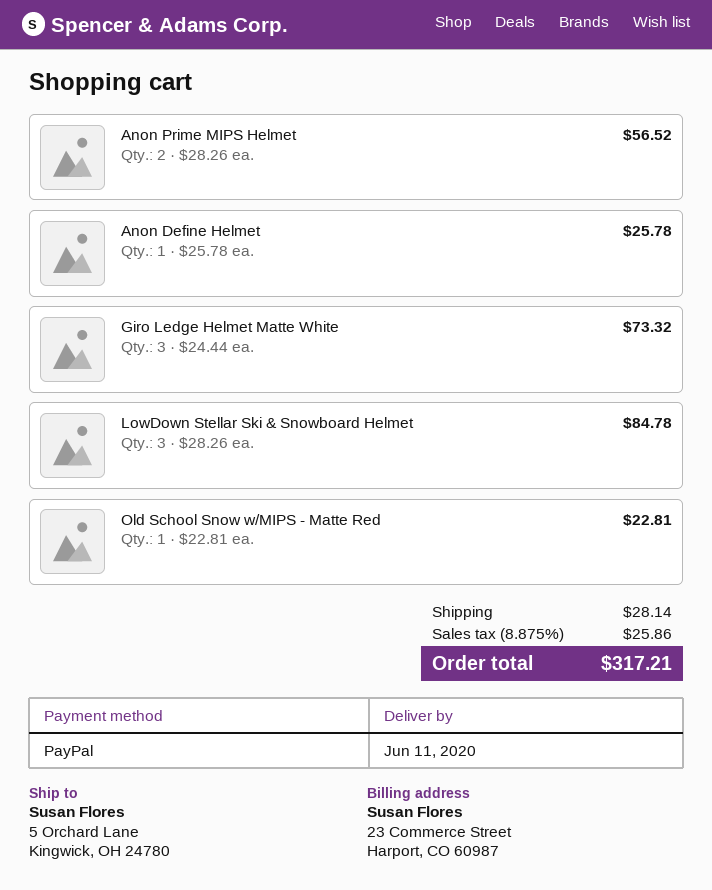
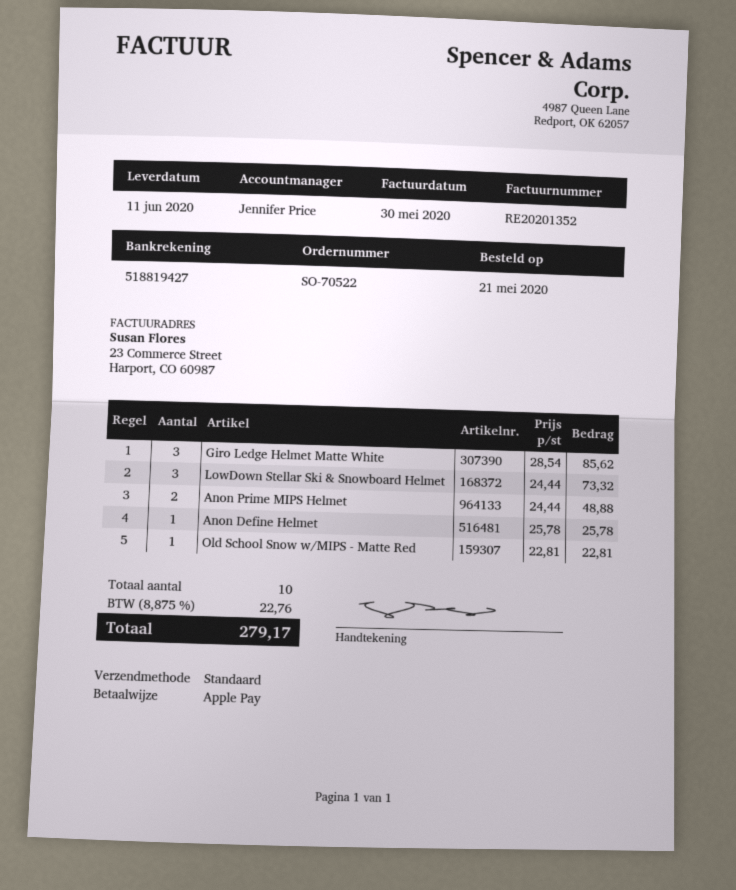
payment method: PayPal -> Apple Pay
Anon Prime MIPS Helmet: 2 x 28.26 = 56.52 -> 2 x 24.44 = 48.88
Giro Ledge Helmet Matte White: 3 x 24.44 = 73.32 -> 3 x 28.54 = 85.62
LowDown Stellar Ski & Snowboard Helmet: 3 x 28.26 = 84.78 -> 3 x 24.44 = 73.32
shipping: 28.14 -> none
tax: 8.875% = 25.86 -> 8.875% = 22.76
total: 317.21 -> 279.17

